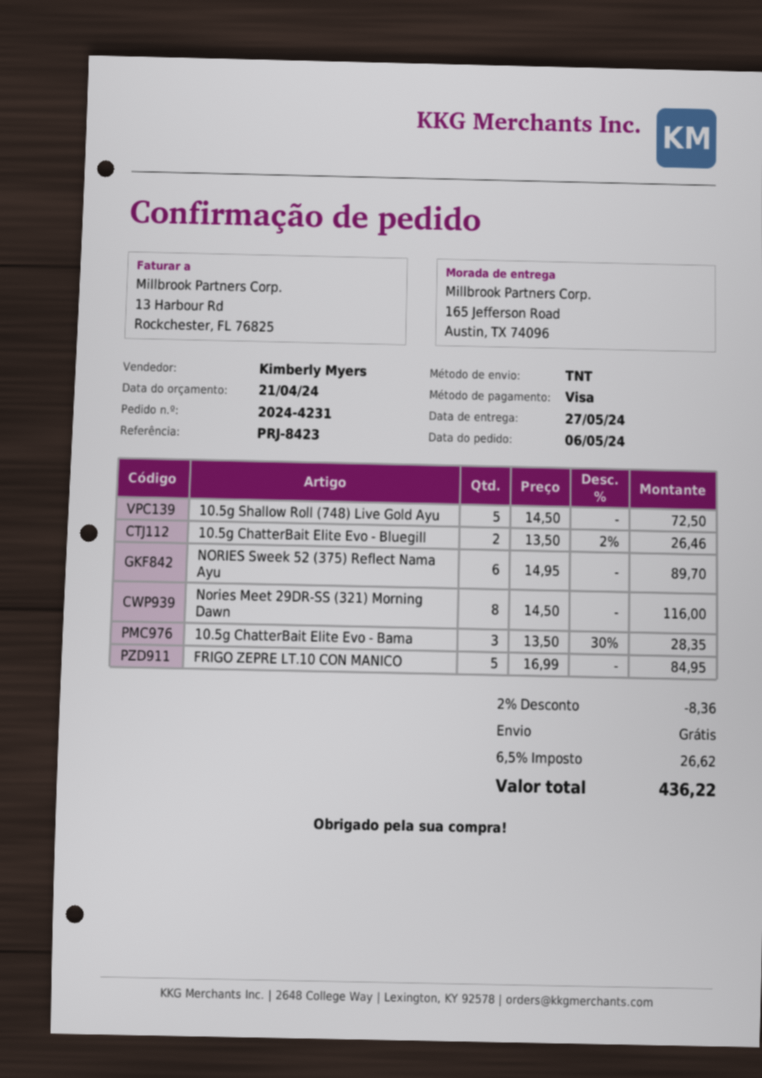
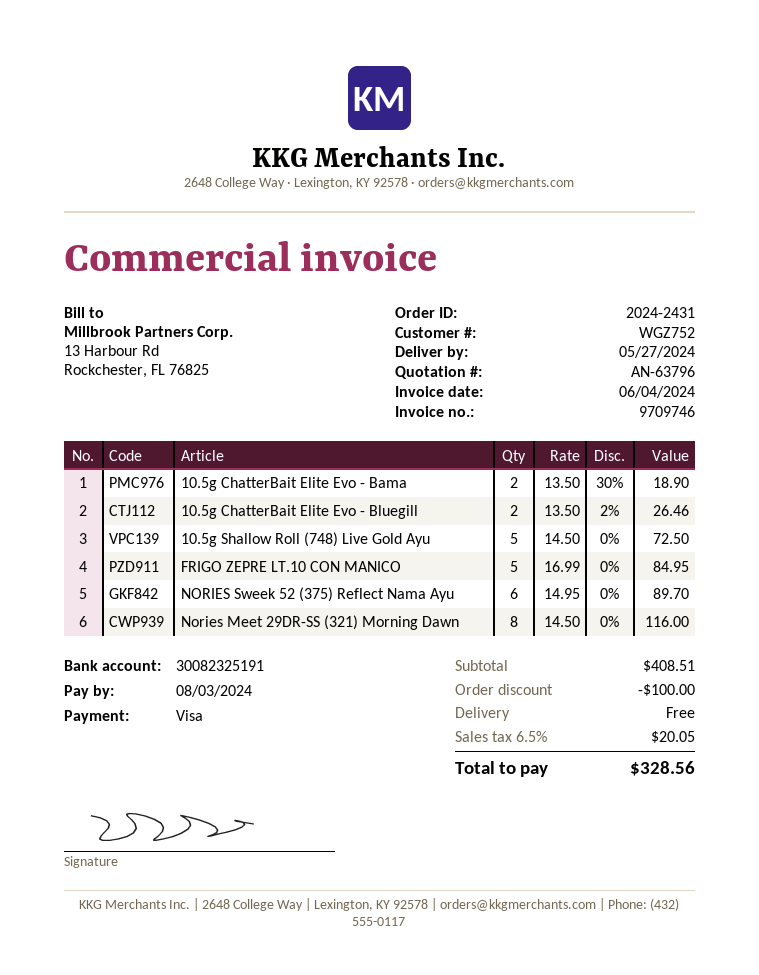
order number: 2024-4231 -> 2024-2431
10.5g ChatterBait Elite Evo - Bama: 3 x 13.50 - 30% = 28.35 -> 2 x 13.50 - 30% = 18.90
discount: 8.36 -> 100.00
tax: 6.5% = 26.62 -> 6.5% = 20.05
total: 436.22 -> 328.56

